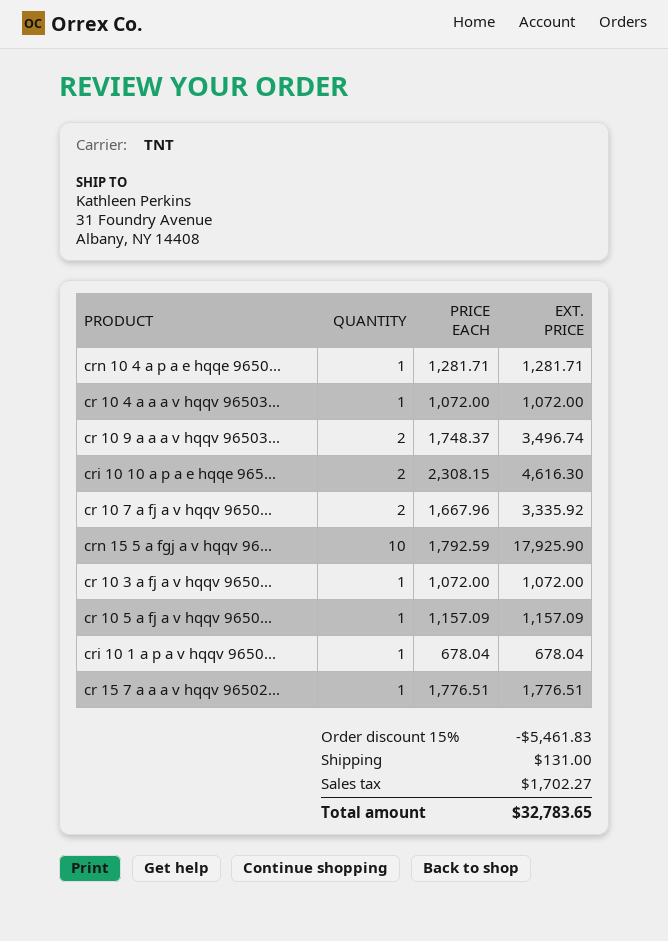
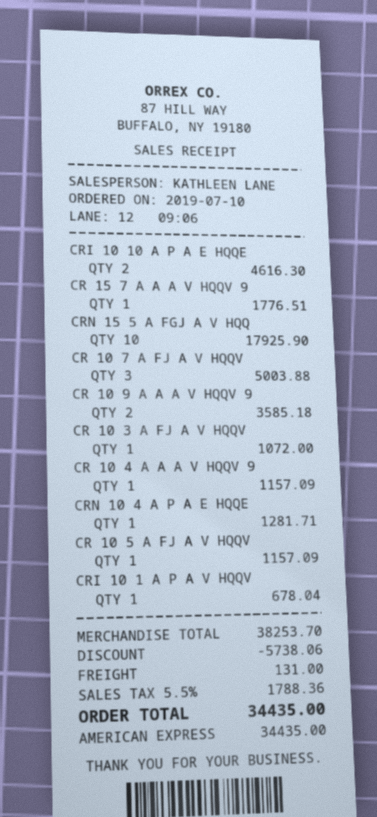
cr 10 4 a a a v hqqv 96503...: 1 for 1072.00 -> 1 for 1157.09
cr 10 9 a a a v hqqv 96503...: 2 for 3496.74 -> 2 for 3585.18
cr 10 7 a fj a v hqqv 9650...: 2 for 3335.92 -> 3 for 5003.88
discount: 5461.83 -> 5738.06
tax: 1702.27 -> 1788.36
total: 32783.65 -> 34435.00

